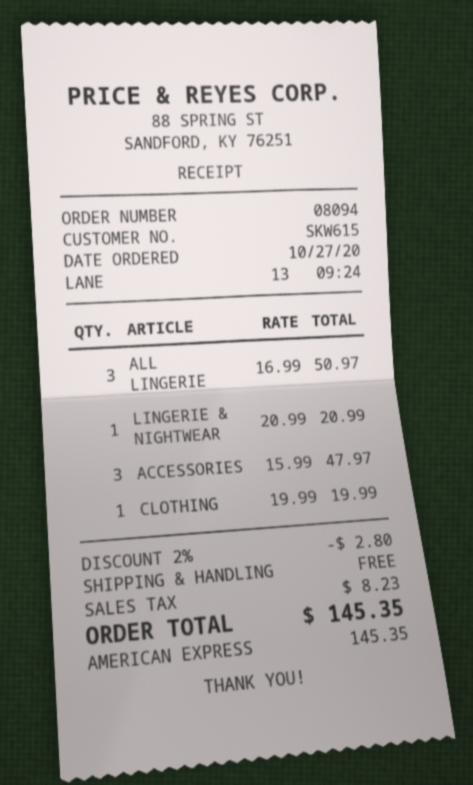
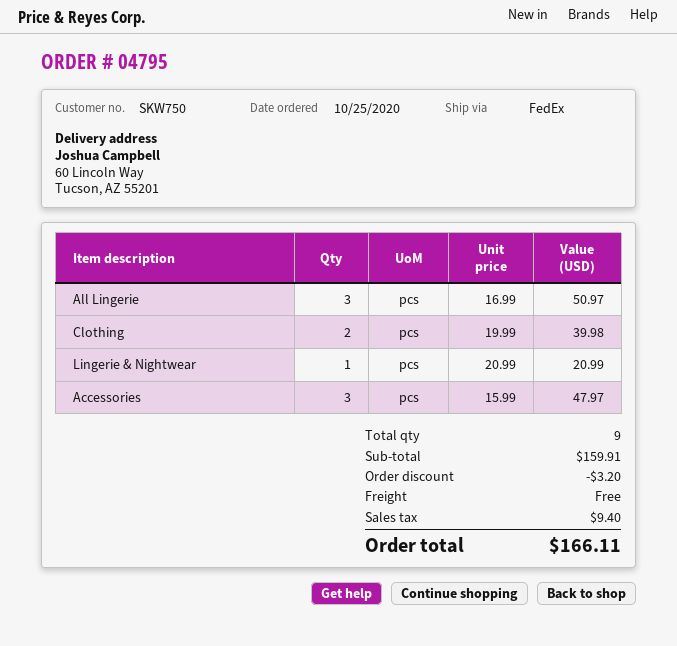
order number: 08094 -> 04795
order date: 2020-10-27 -> 2020-10-25
customer number: SKW615 -> SKW750
CLOTHING: 1 x 19.99 = 19.99 -> 2 x 19.99 = 39.98
discount: 2.80 -> 3.20
tax: 8.23 -> 9.40
total: 145.35 -> 166.11

